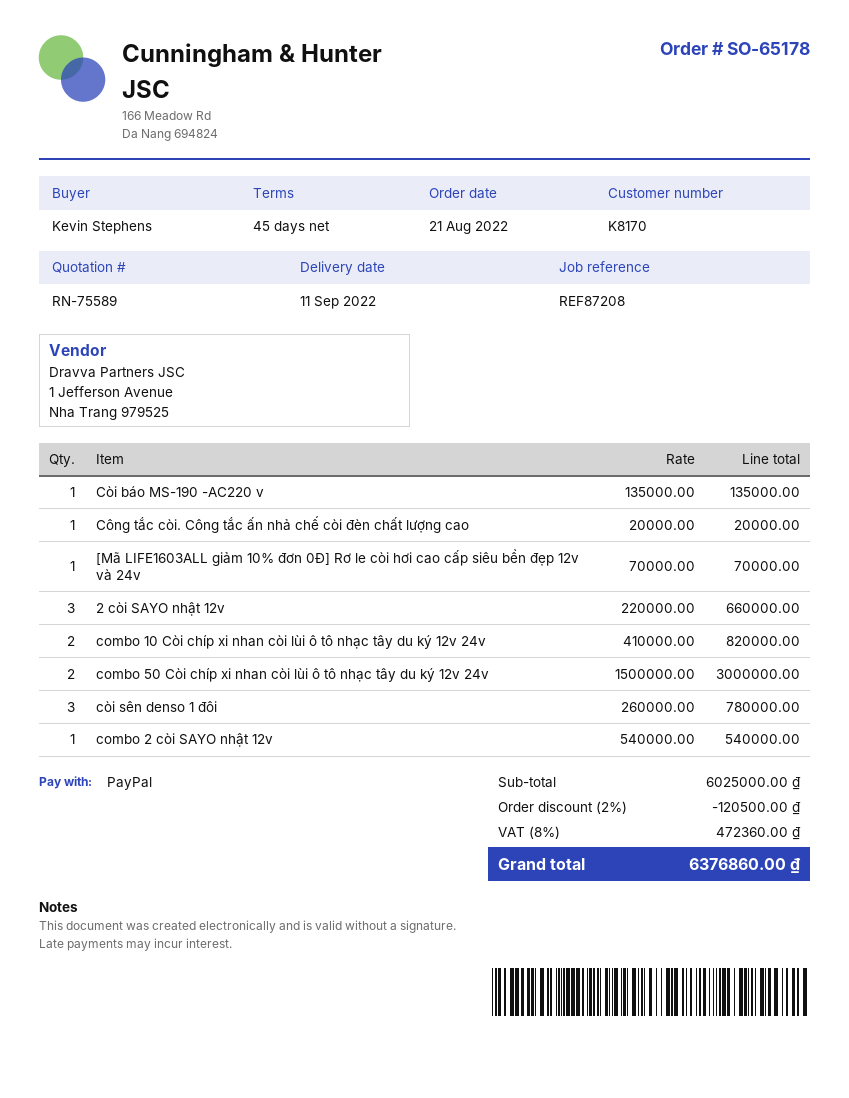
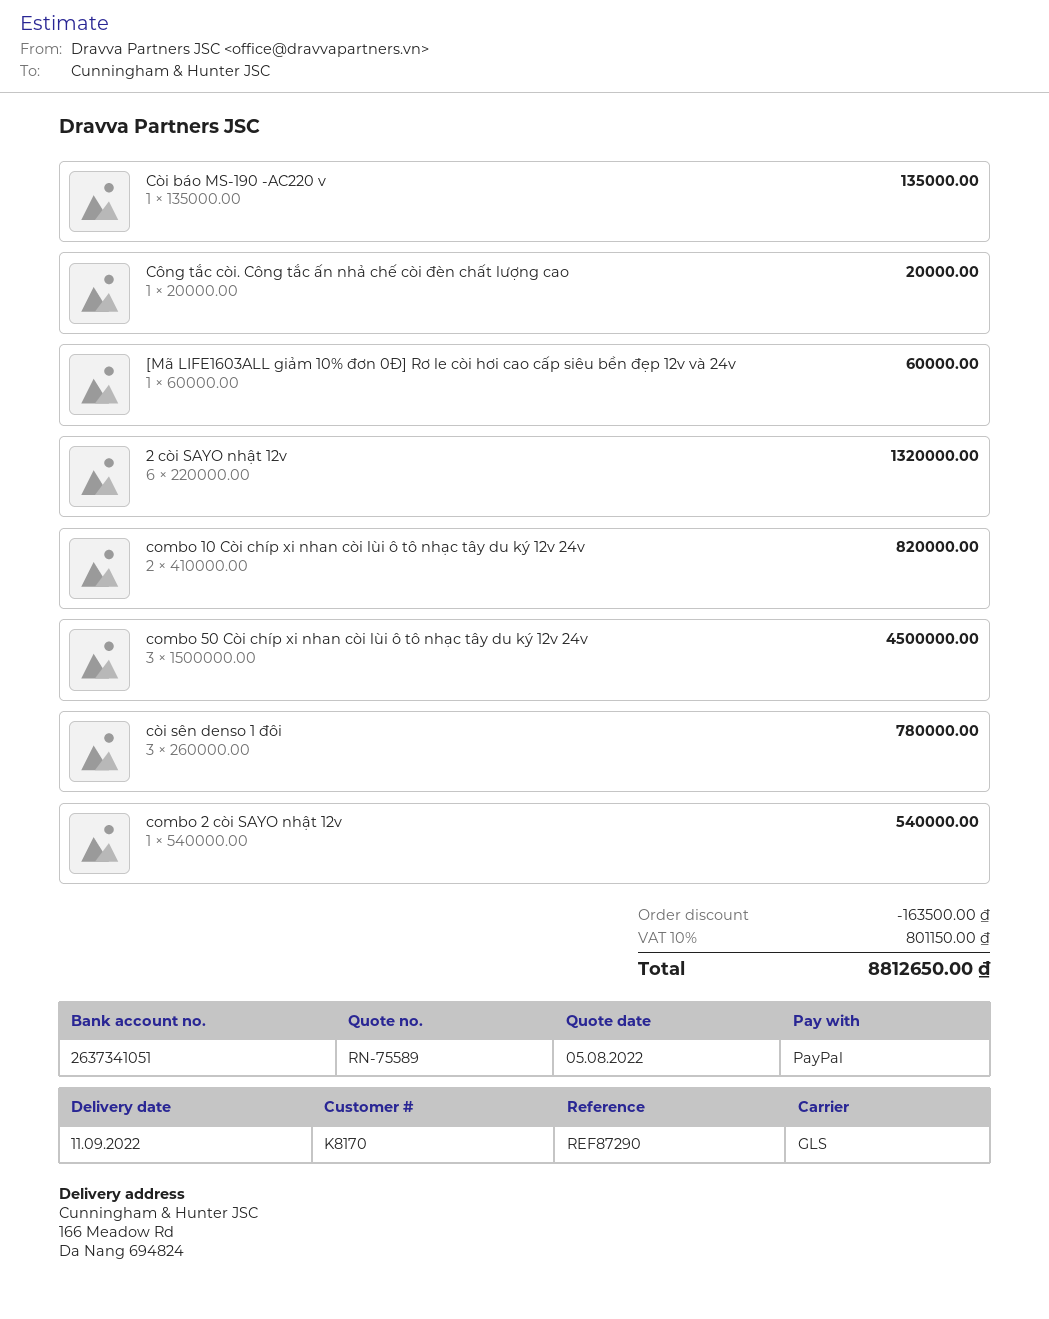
reference: REF87208 -> REF87290
[Mã LIFE1603ALL giảm 10% đơn 0Đ] Rơ le còi hơi cao cấp siêu bền đẹp 12v và 24v: 1 x 70000.00 = 70000.00 -> 1 x 60000.00 = 60000.00
2 còi SAYO nhật 12v: 3 x 220000.00 = 660000.00 -> 6 x 220000.00 = 1320000.00
combo 50 Còi chíp xi nhan còi lùi ô tô nhạc tây du ký 12v 24v: 2 x 1500000.00 = 3000000.00 -> 3 x 1500000.00 = 4500000.00
discount: 120500.00 -> 163500.00
tax: 8% = 472360.00 -> 10% = 801150.00
total: 6376860.00 -> 8812650.00

